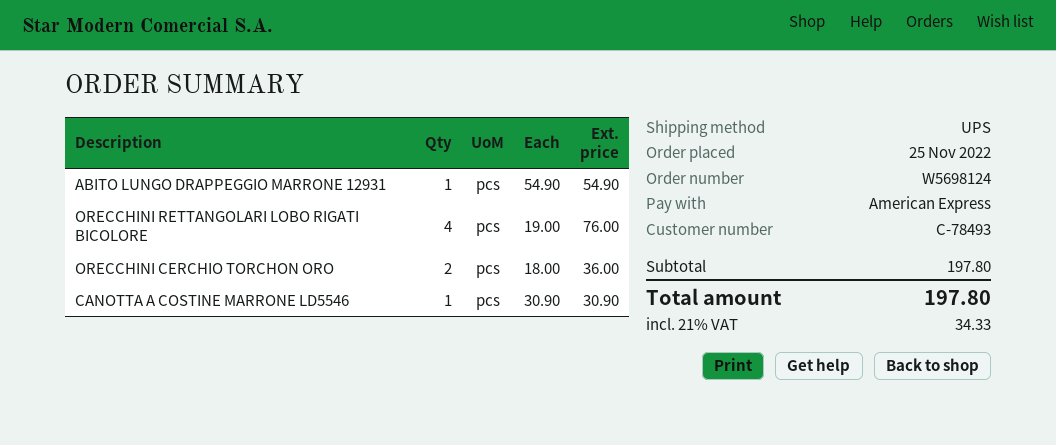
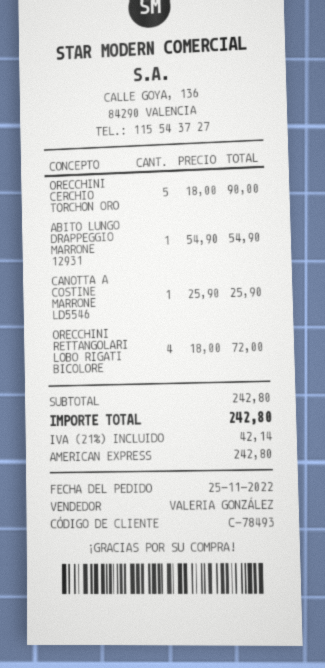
ORECCHINI RETTANGOLARI LOBO RIGATI BICOLORE: 4 x 19.00 = 76.00 -> 4 x 18.00 = 72.00
ORECCHINI CERCHIO TORCHON ORO: 2 x 18.00 = 36.00 -> 5 x 18.00 = 90.00
CANOTTA A COSTINE MARRONE LD5546: 1 x 30.90 = 30.90 -> 1 x 25.90 = 25.90
subtotal: 197.80 -> 242.80
tax: 21% = 34.33 -> 21% = 42.14
total: 197.80 -> 242.80

